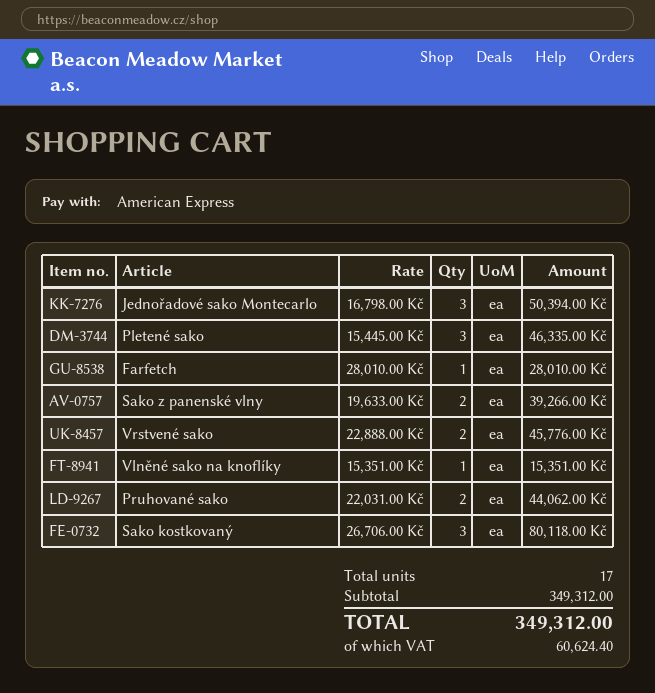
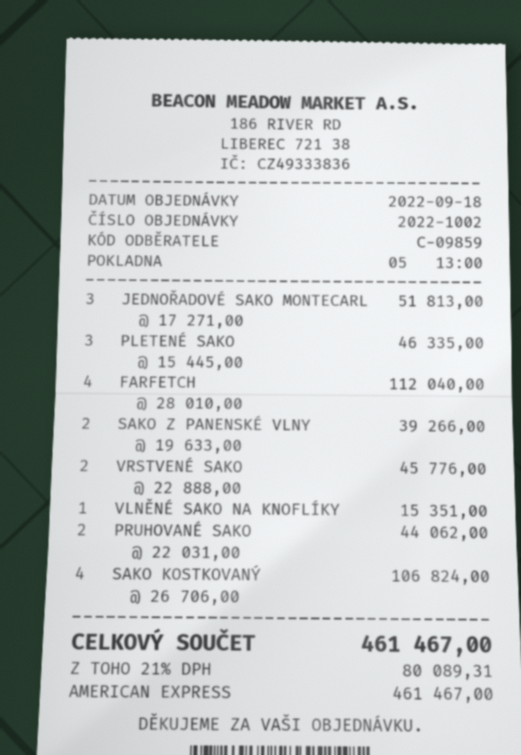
Jednořadové sako Montecarlo: 3 x 16798.00 = 50394.00 -> 3 x 17271.00 = 51813.00
Farfetch: 1 x 28010.00 = 28010.00 -> 4 x 28010.00 = 112040.00
Sako kostkovaný: 3 x 26706.00 = 80118.00 -> 4 x 26706.00 = 106824.00
tax: 60624.40 -> 80089.31
total: 349312.00 -> 461467.00

